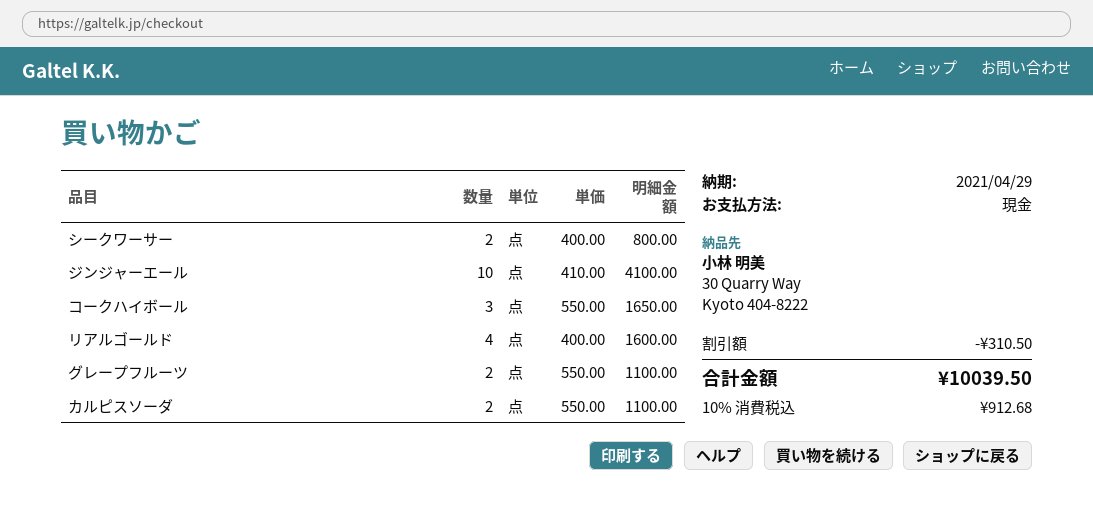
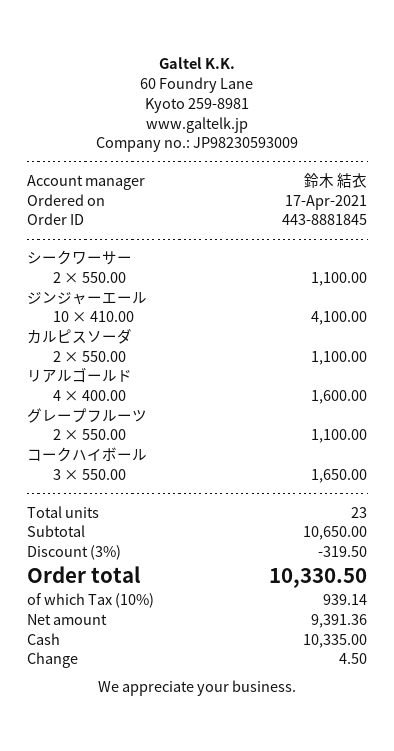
シークワーサー: 2 x 400.00 = 800.00 -> 2 x 550.00 = 1100.00
discount: 310.50 -> 319.50
tax: 10% = 912.68 -> 10% = 939.14
total: 10039.50 -> 10330.50

